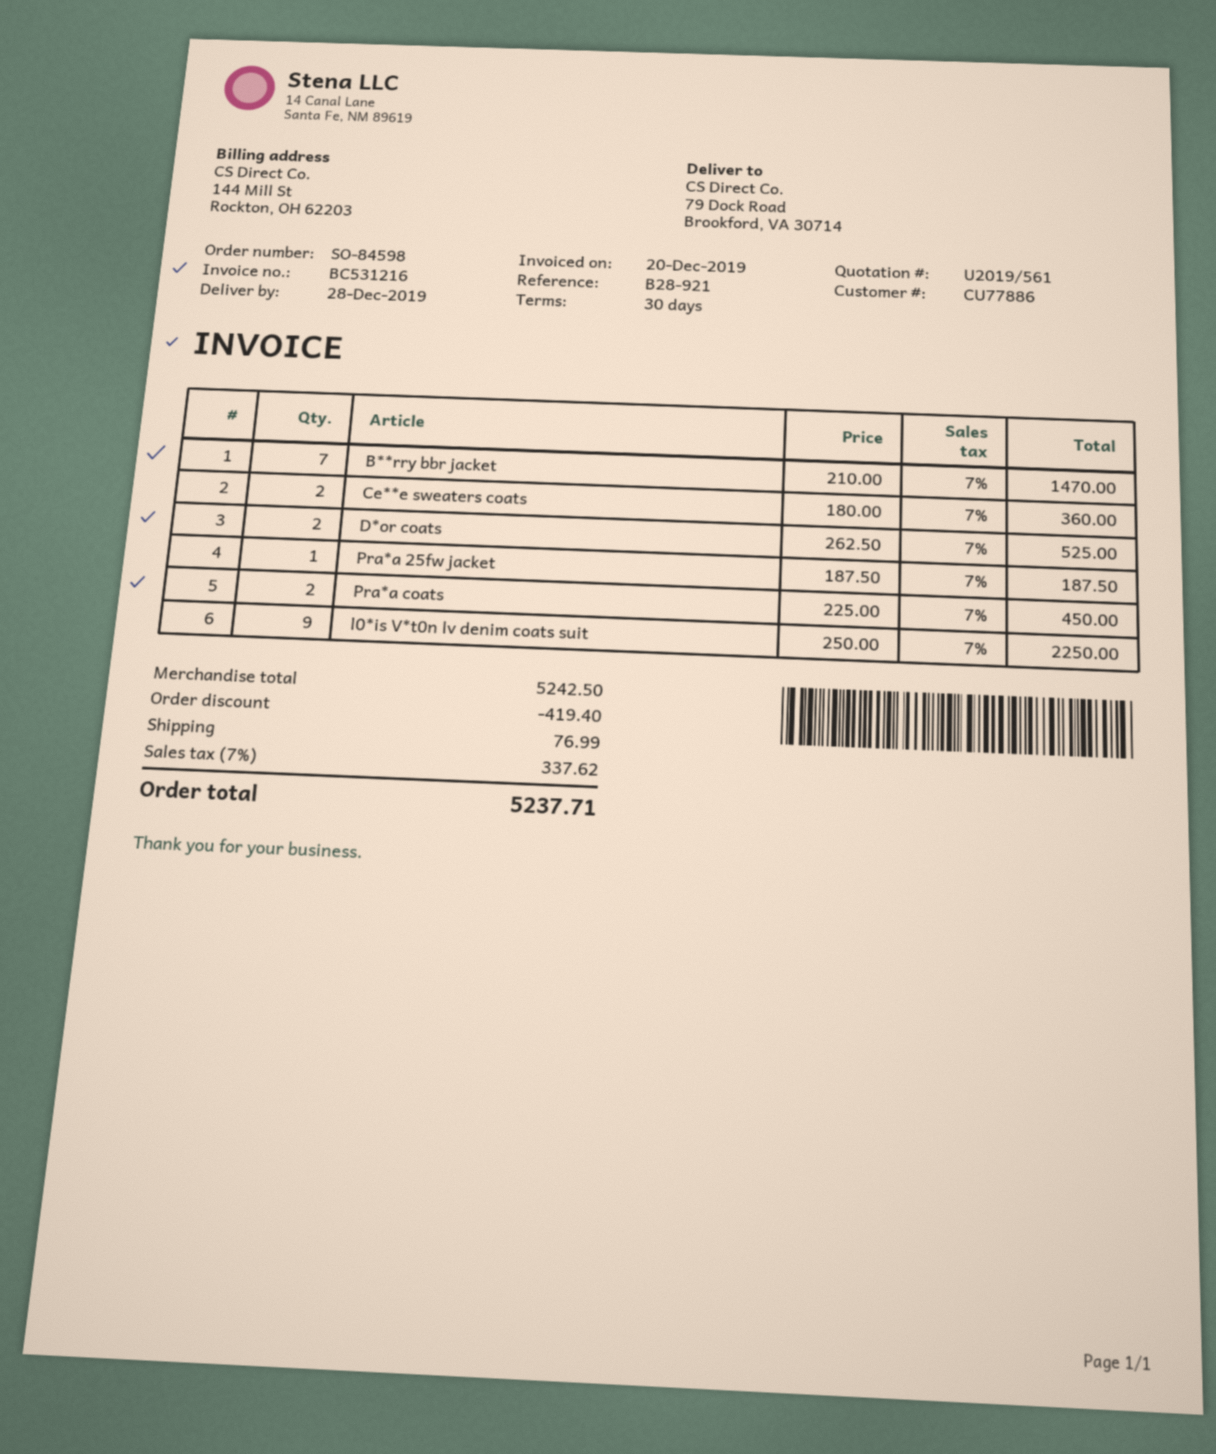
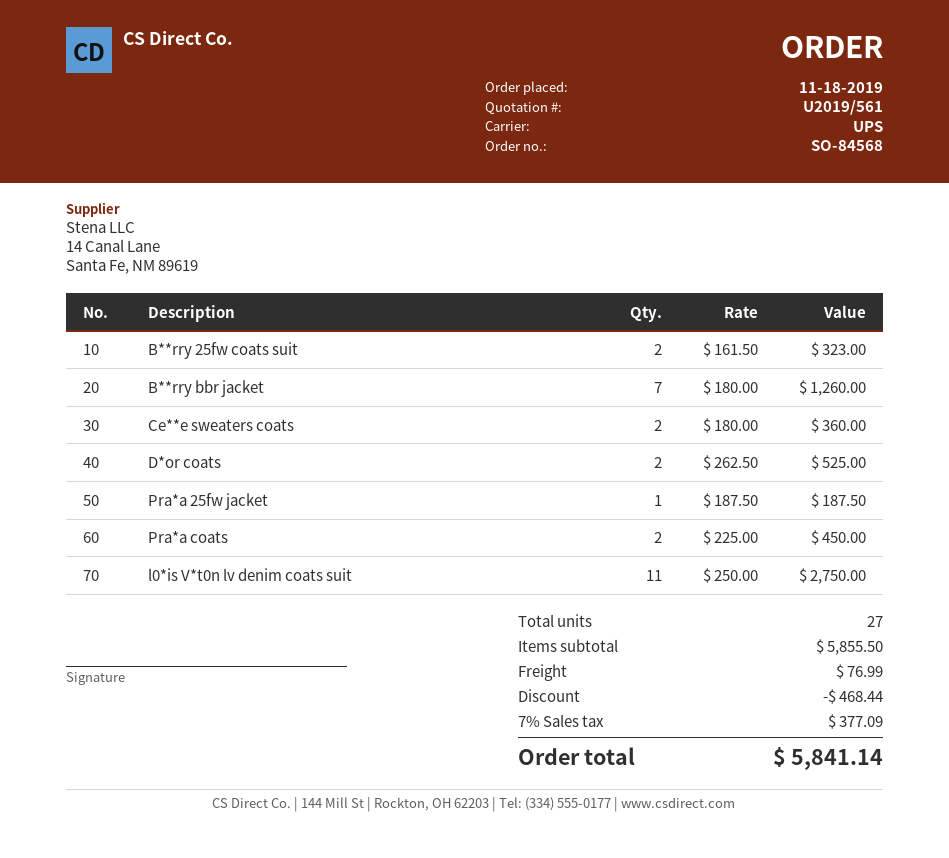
order number: SO-84598 -> SO-84568
B**rry bbr jacket: 7 x 210.00 = 1470.00 -> 7 x 180.00 = 1260.00
l0*is V*t0n lv denim coats suit: 9 x 250.00 = 2250.00 -> 11 x 250.00 = 2750.00
B**rry 25fw coats suit: none -> 2 x 161.50 = 323.00
subtotal: 5242.50 -> 5855.50
discount: 419.40 -> 468.44
tax: 7% = 337.62 -> 7% = 377.09
total: 5237.71 -> 5841.14

